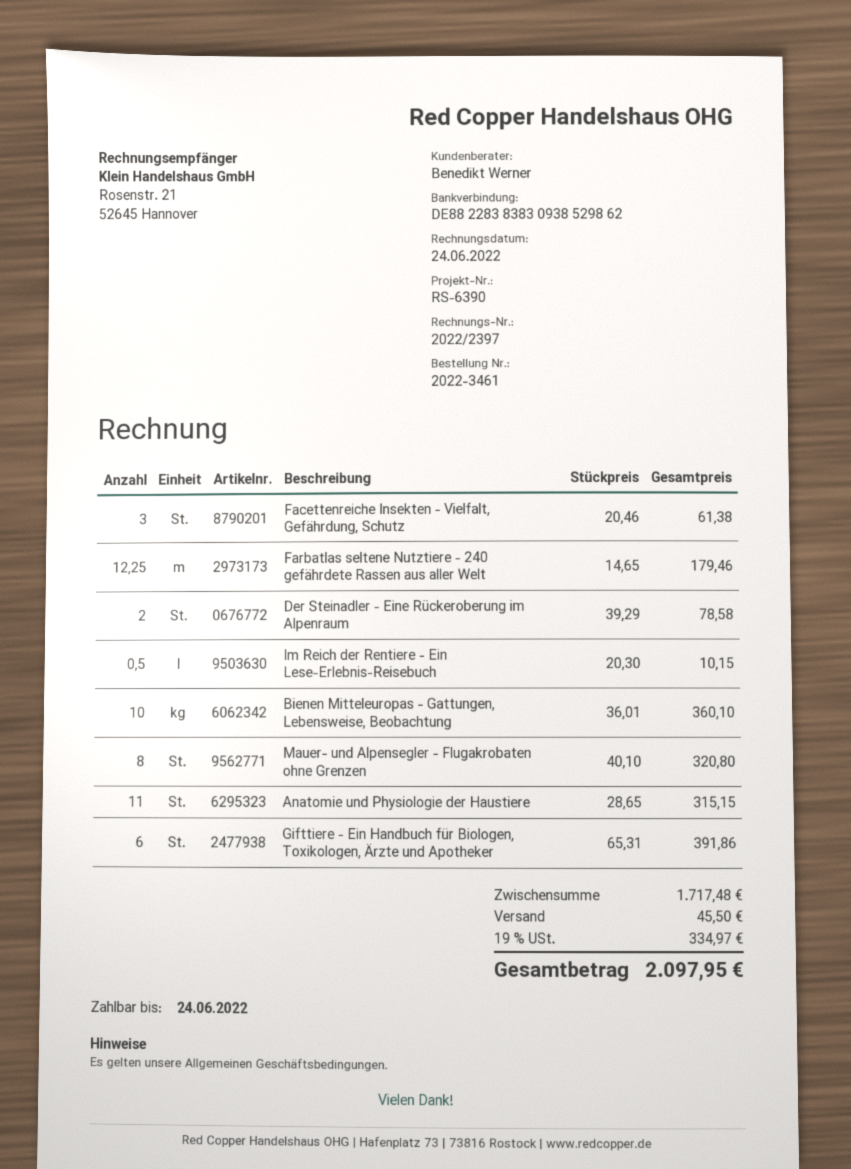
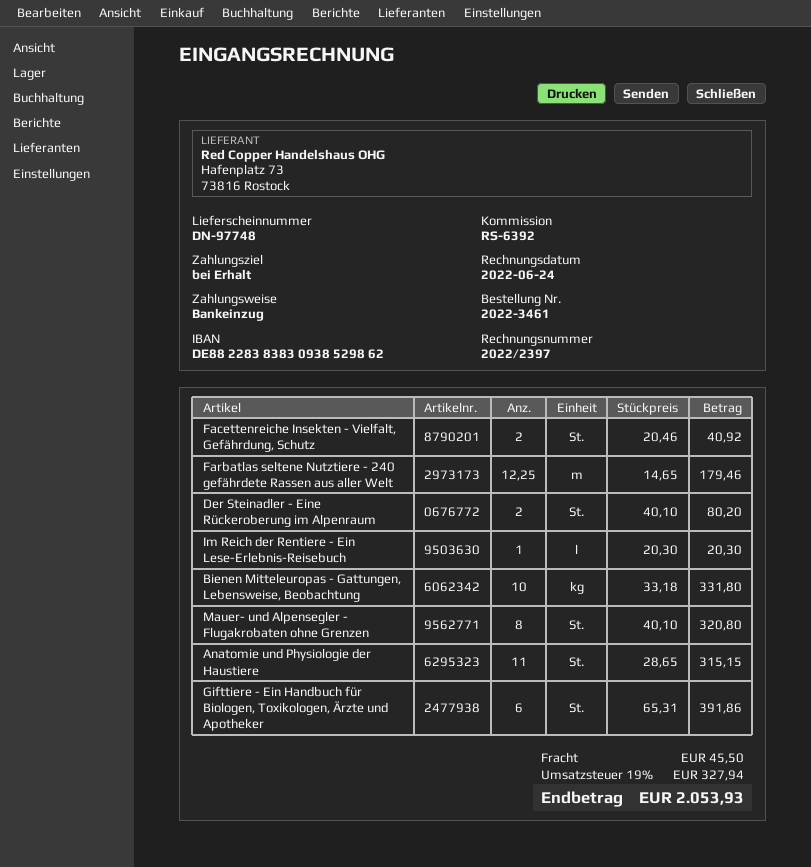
reference: RS-6390 -> RS-6392
Facettenreiche Insekten - Vielfalt, Gefährdung, Schutz: 3 x 20.46 = 61.38 -> 2 x 20.46 = 40.92
Der Steinadler - Eine Rückeroberung im Alpenraum: 2 x 39.29 = 78.58 -> 2 x 40.10 = 80.20
Im Reich der Rentiere - Ein Lese-Erlebnis-Reisebuch: 0.5 x 20.30 = 10.15 -> 1 x 20.30 = 20.30
Bienen Mitteleuropas - Gattungen, Lebensweise, Beobachtung: 10 x 36.01 = 360.10 -> 10 x 33.18 = 331.80
tax: 19% = 334.97 -> 19% = 327.94
total: 2097.95 -> 2053.93

